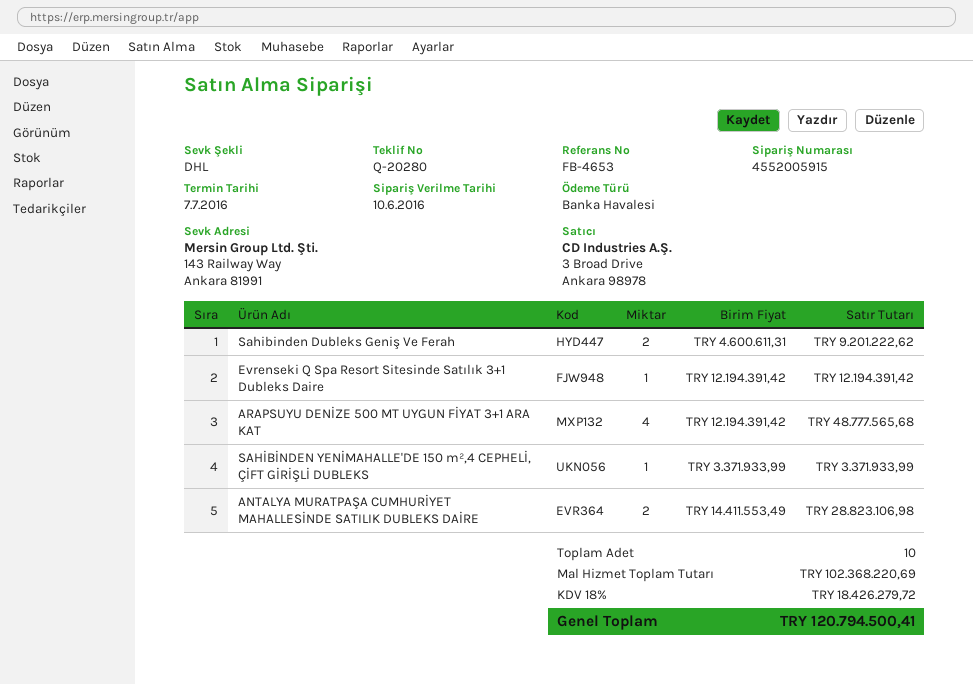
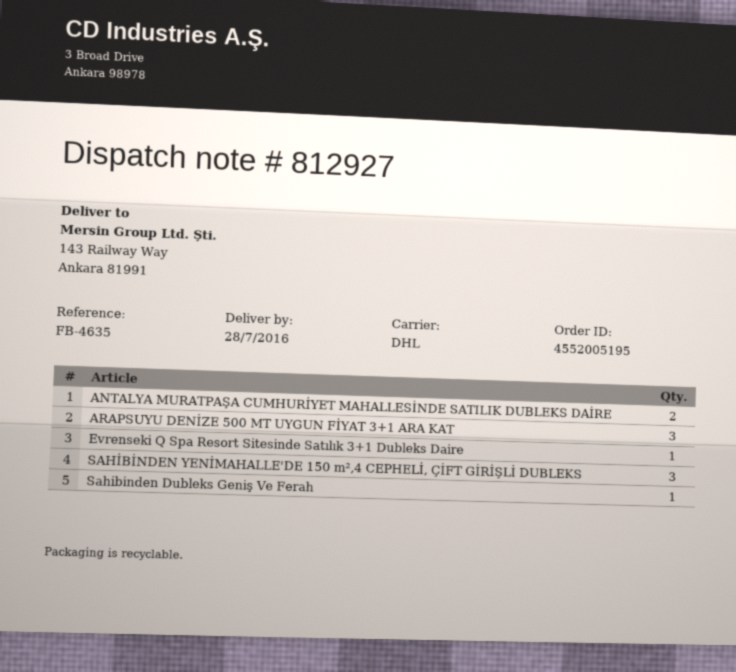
order number: 4552005915 -> 4552005195
delivery date: 2016-07-07 -> 2016-07-28
reference: FB-4653 -> FB-4635
Sahibinden Dubleks Geniş Ve Ferah: 2 -> 1
ARAPSUYU DENİZE 500 MT UYGUN FİYAT 3+1 ARA KAT: 4 -> 3
SAHİBİNDEN YENİMAHALLE'DE 150 m²,4 CEPHELİ, ÇİFT GİRİŞLİ DUBLEKS: 1 -> 3

